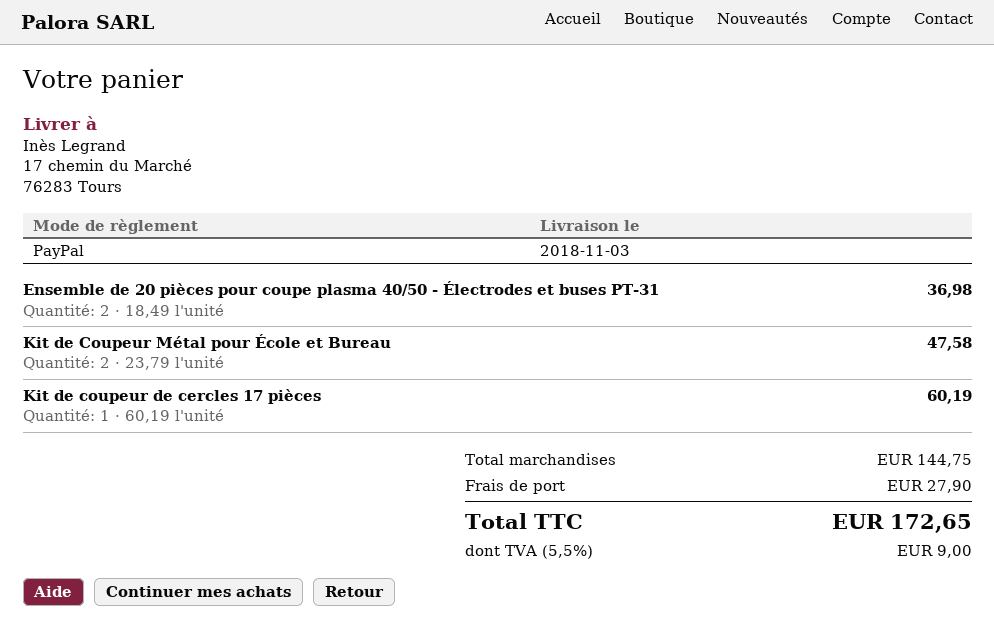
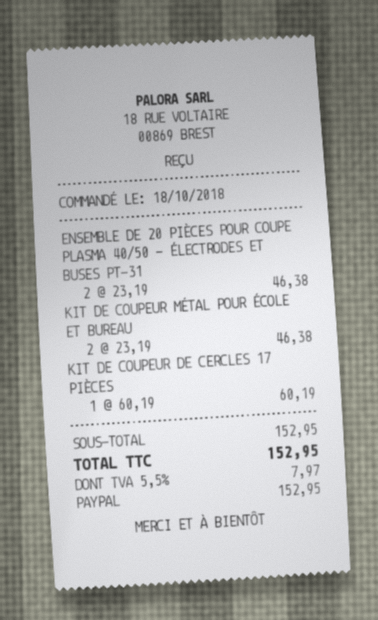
Ensemble de 20 pièces pour coupe plasma 40/50 - Électrodes et buses PT-31: 2 x 18.49 = 36.98 -> 2 x 23.19 = 46.38
Kit de Coupeur Métal pour École et Bureau: 2 x 23.79 = 47.58 -> 2 x 23.19 = 46.38
subtotal: 144.75 -> 152.95
shipping: 27.90 -> none
tax: 5.5% = 9.00 -> 5.5% = 7.97
total: 172.65 -> 152.95

